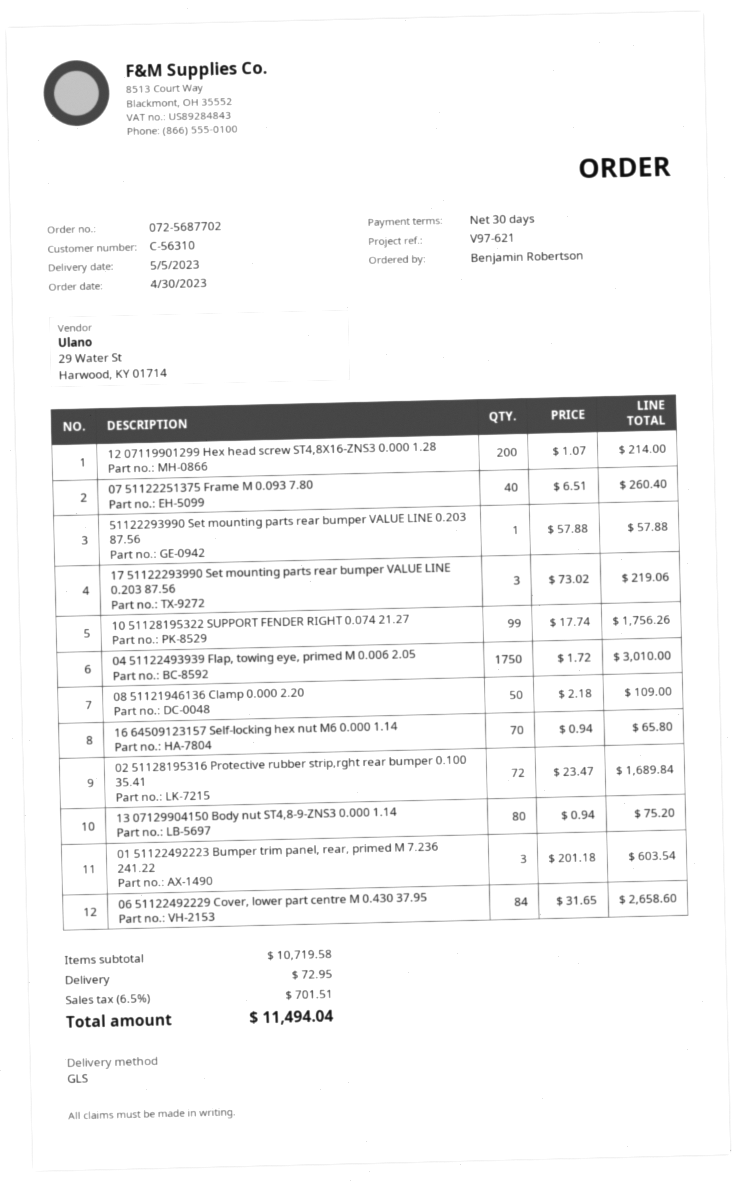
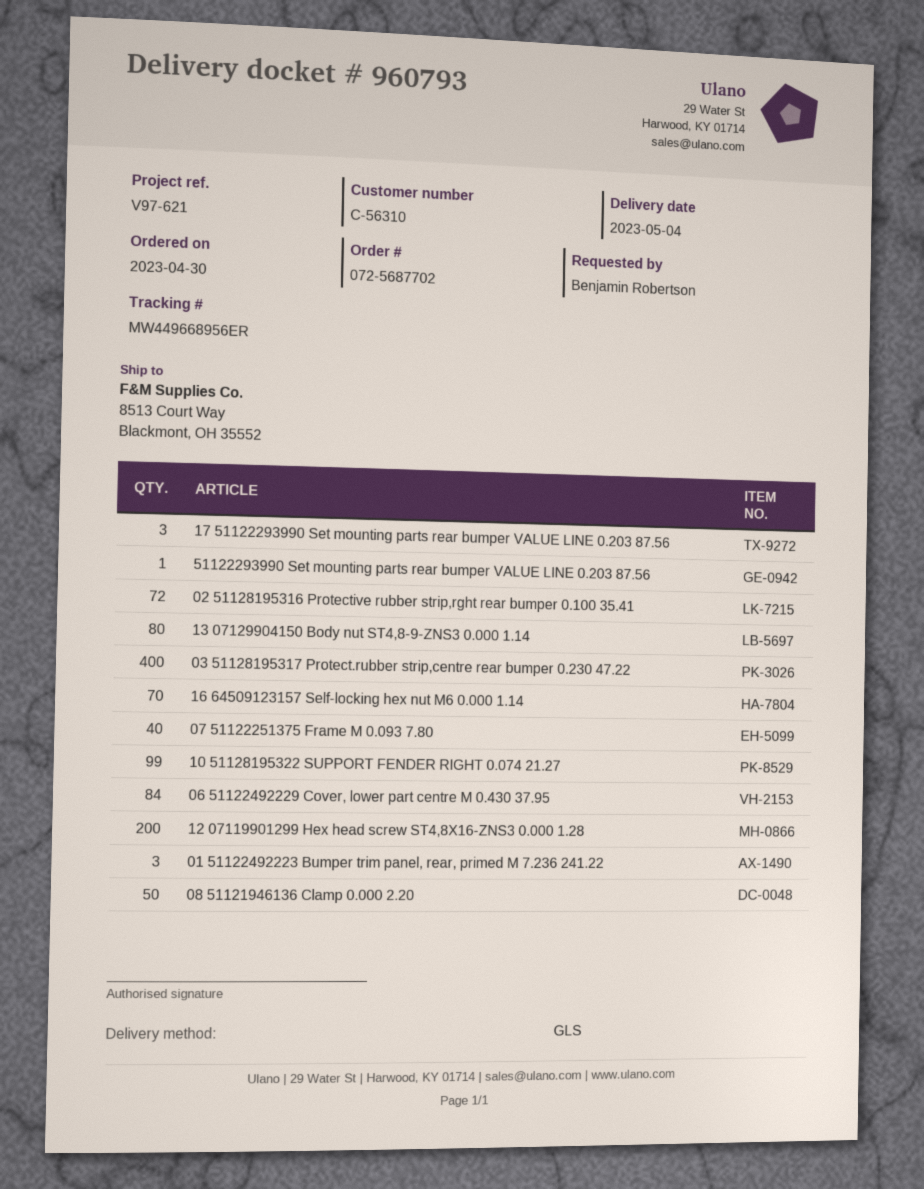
delivery date: 2023-05-05 -> 2023-05-04
04 51122493939 Flap, towing eye, primed M 0.006 2.05: 1750 -> none
03 51128195317 Protect.rubber strip,centre rear bumper 0.230 47.22: none -> 400

